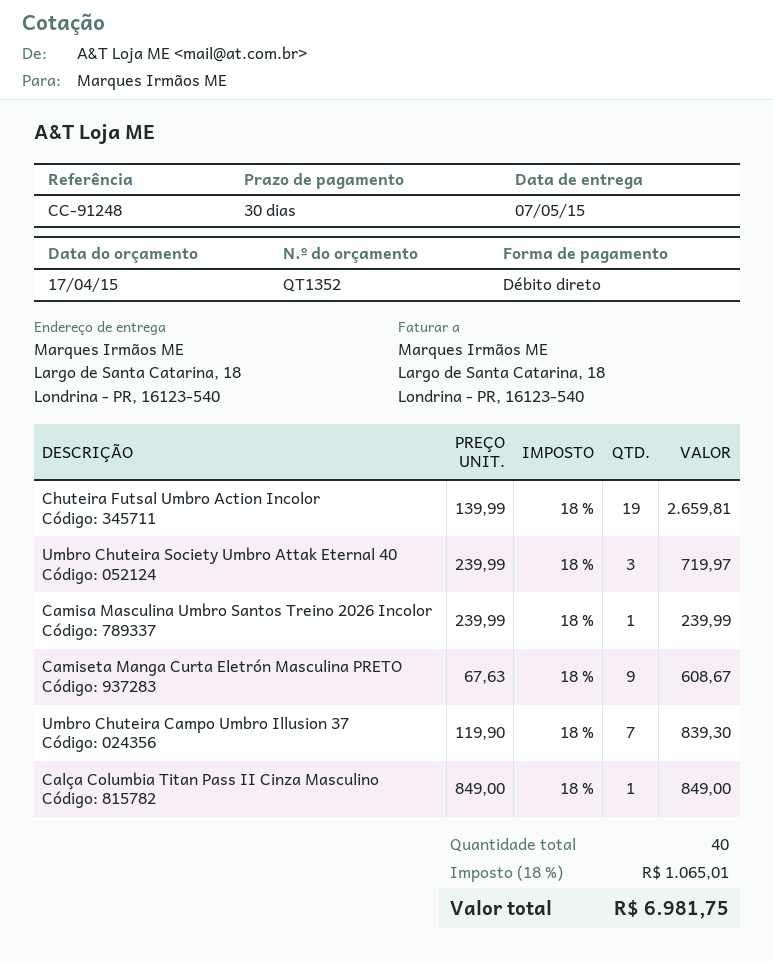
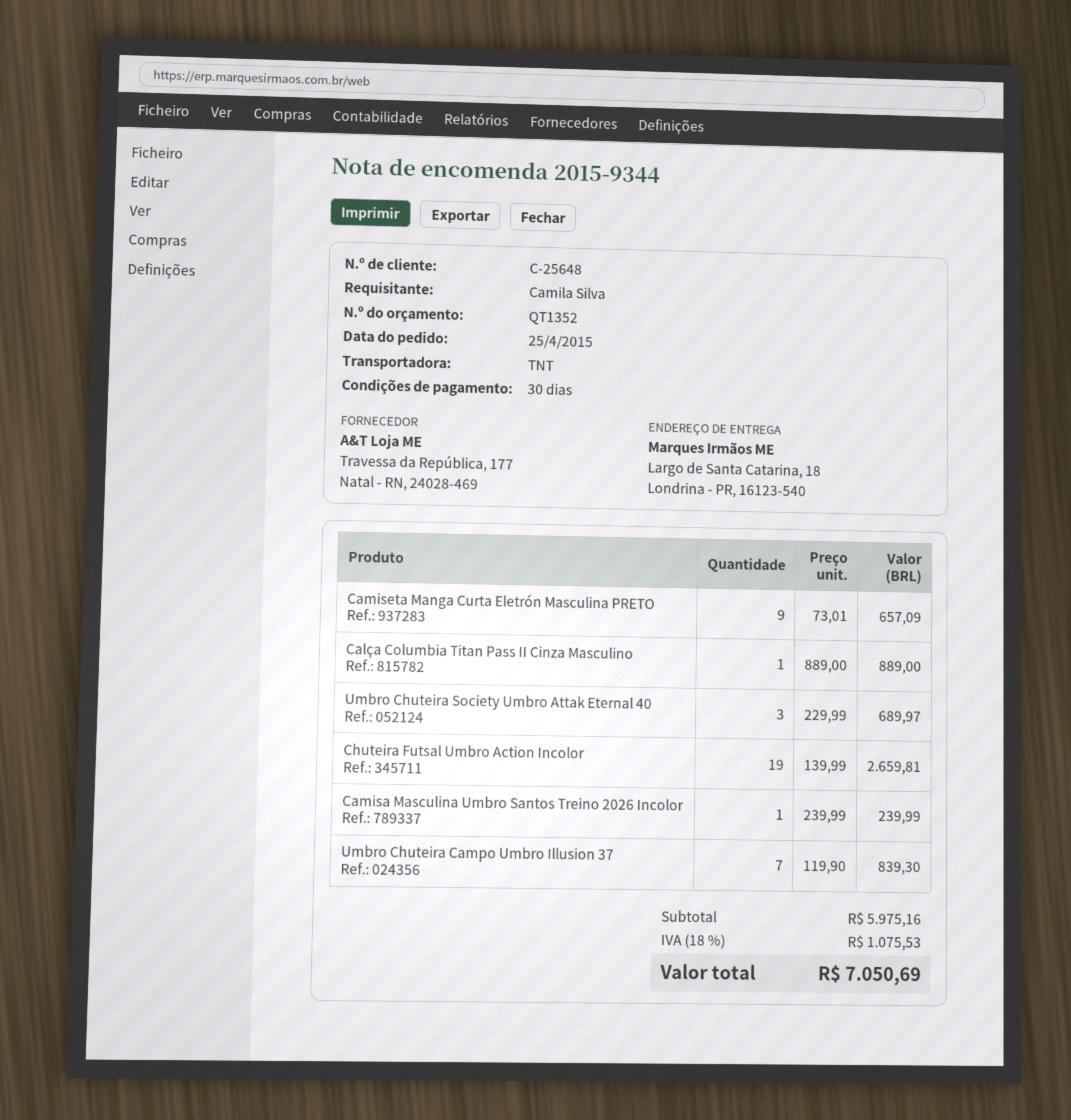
Umbro Chuteira Society Umbro Attak Eternal 40: 3 x 239.99 = 719.97 -> 3 x 229.99 = 689.97
Camiseta Manga Curta Eletrón Masculina PRETO: 9 x 67.63 = 608.67 -> 9 x 73.01 = 657.09
Calça Columbia Titan Pass II Cinza Masculino: 1 x 849.00 = 849.00 -> 1 x 889.00 = 889.00
tax: 18% = 1065.01 -> 18% = 1075.53
total: 6981.75 -> 7050.69

